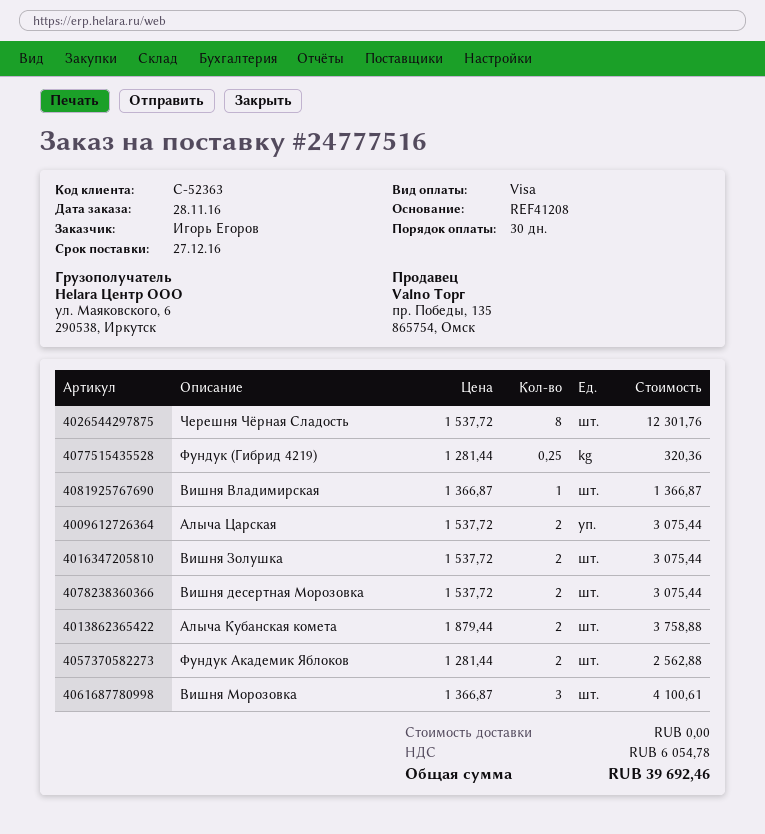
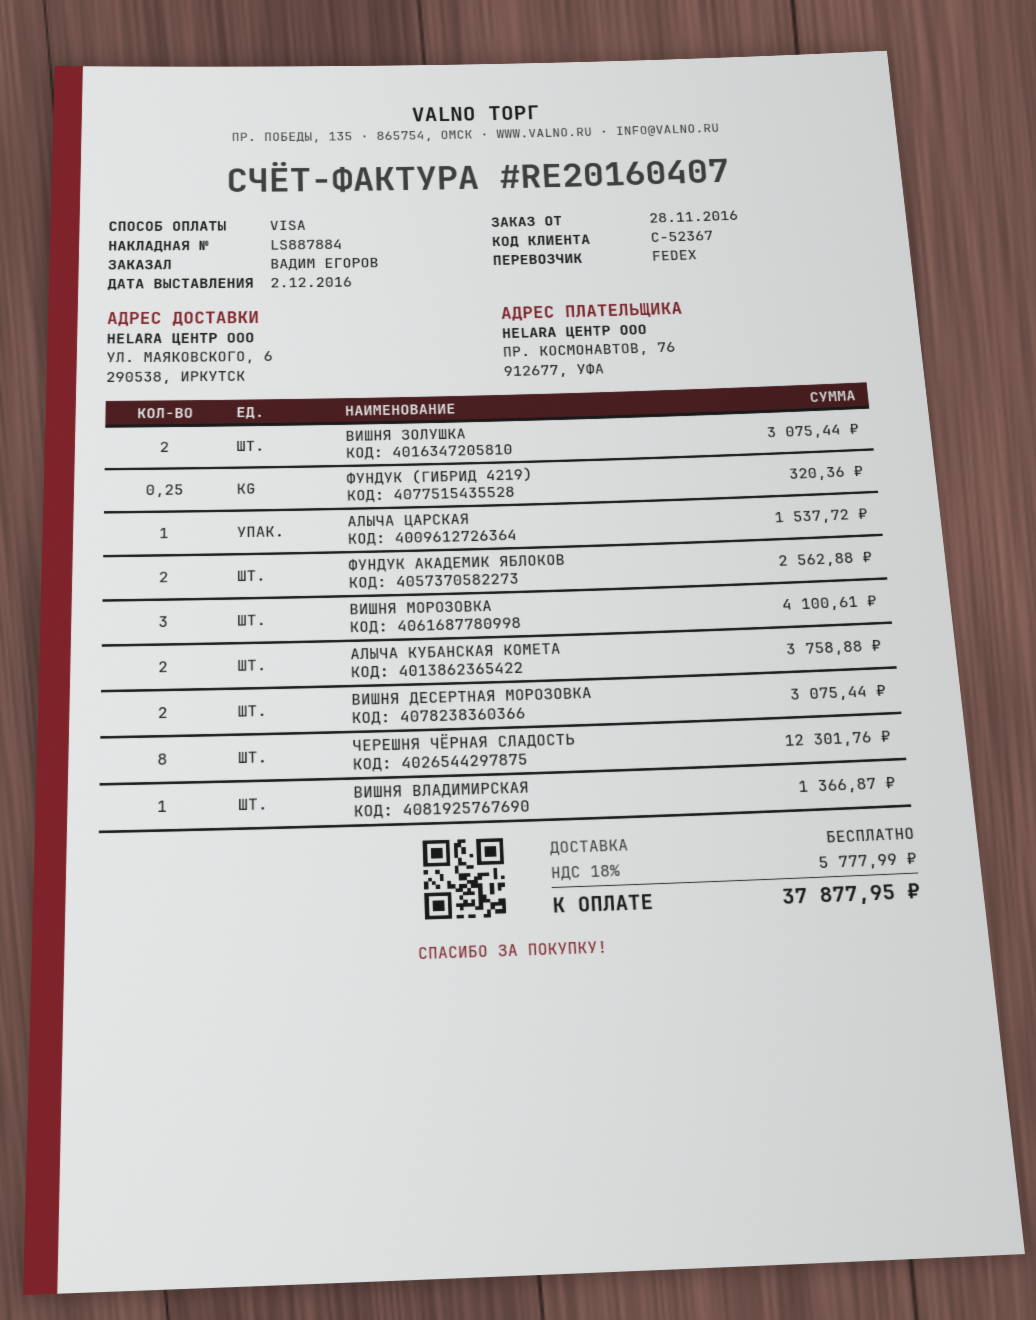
customer number: C-52363 -> C-52367
ordered by: Игорь Егоров -> ВАДИМ ЕГОРОВ
Алыча Царская: 2 for 3075.44 -> 1 for 1537.72
tax: 6054.78 -> 5777.99
total: 39692.46 -> 37877.95

